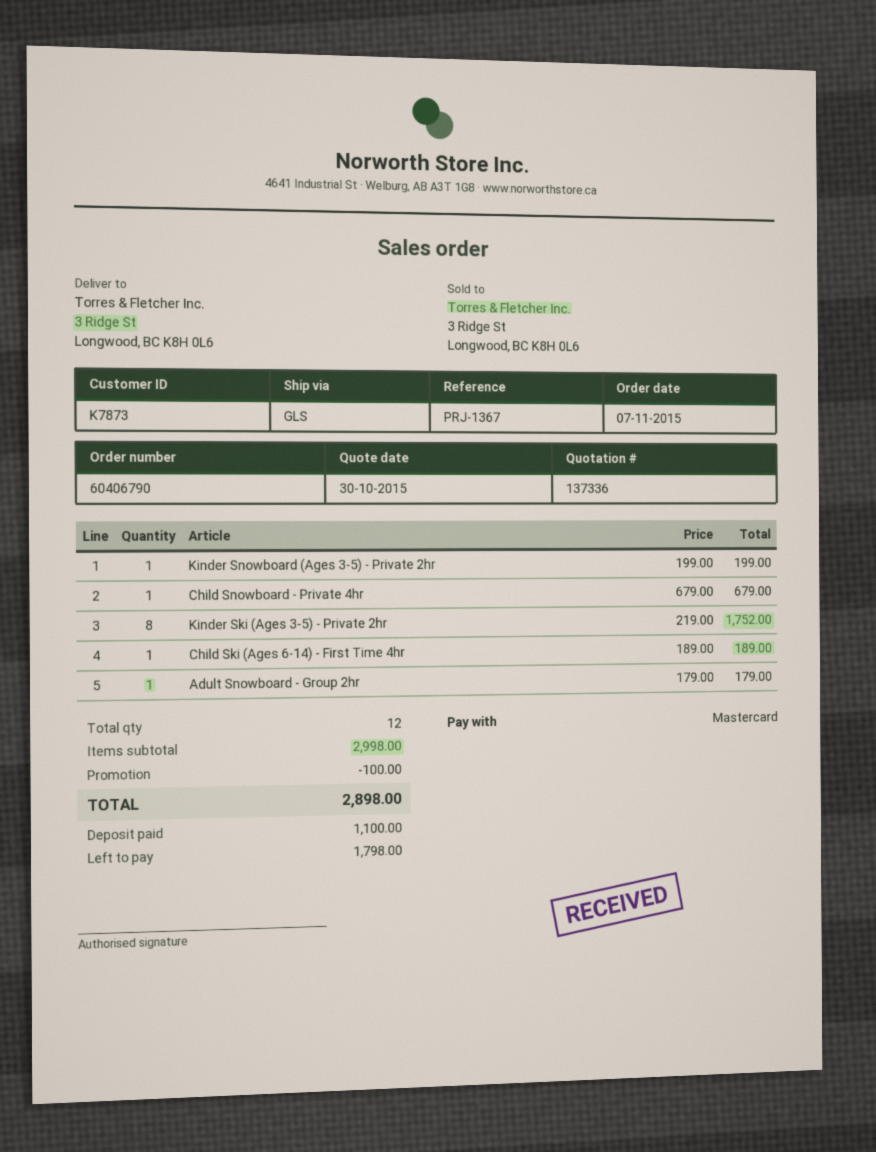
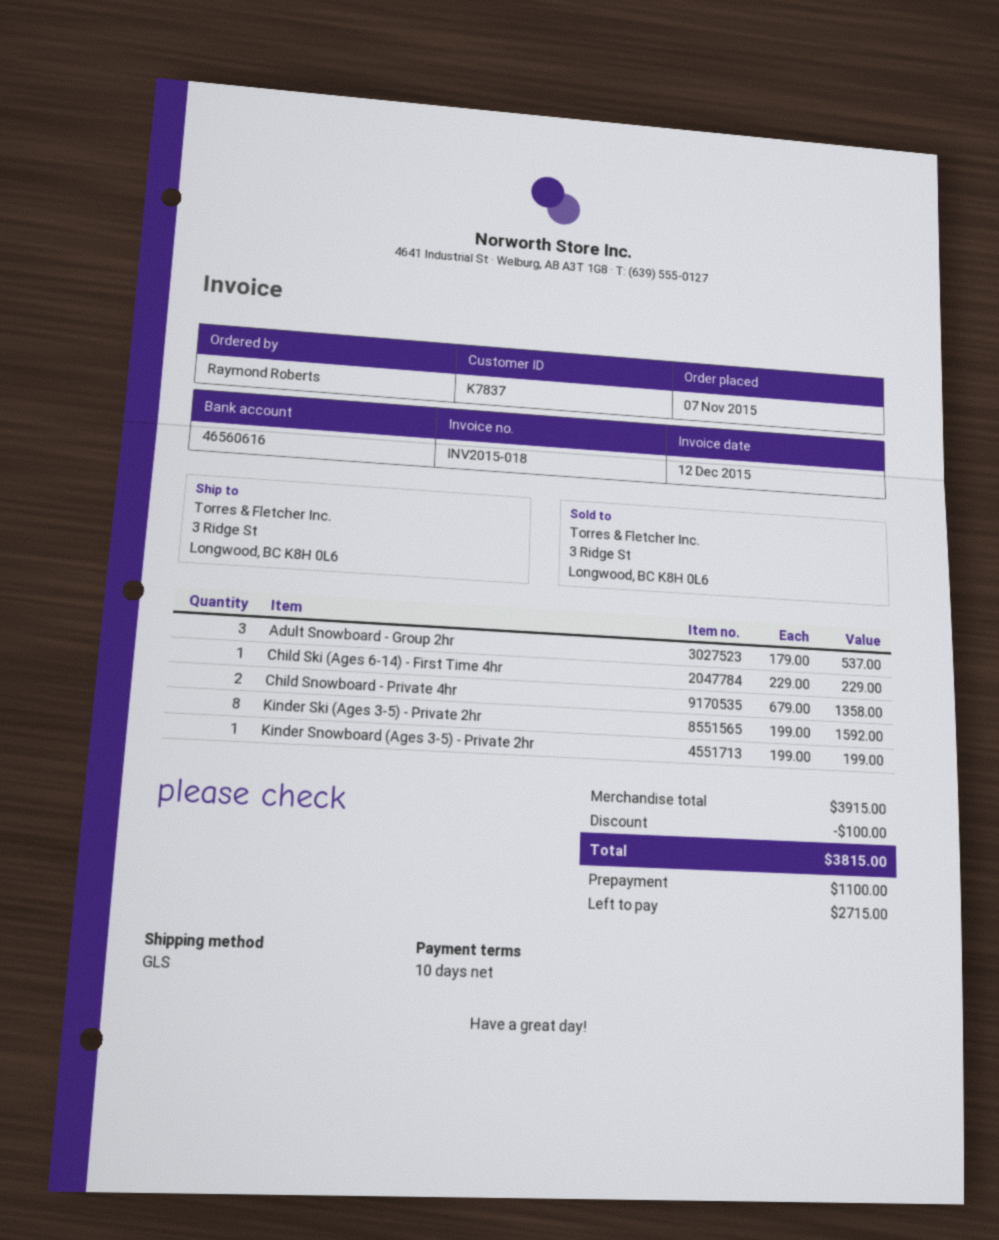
customer number: K7873 -> K7837
Child Snowboard - Private 4hr: 1 x 679.00 = 679.00 -> 2 x 679.00 = 1358.00
Kinder Ski (Ages 3-5) - Private 2hr: 8 x 219.00 = 1752.00 -> 8 x 199.00 = 1592.00
Child Ski (Ages 6-14) - First Time 4hr: 1 x 189.00 = 189.00 -> 1 x 229.00 = 229.00
Adult Snowboard - Group 2hr: 1 x 179.00 = 179.00 -> 3 x 179.00 = 537.00
subtotal: 2998.00 -> 3915.00
total: 2898.00 -> 3815.00
balance: 1798.00 -> 2715.00

